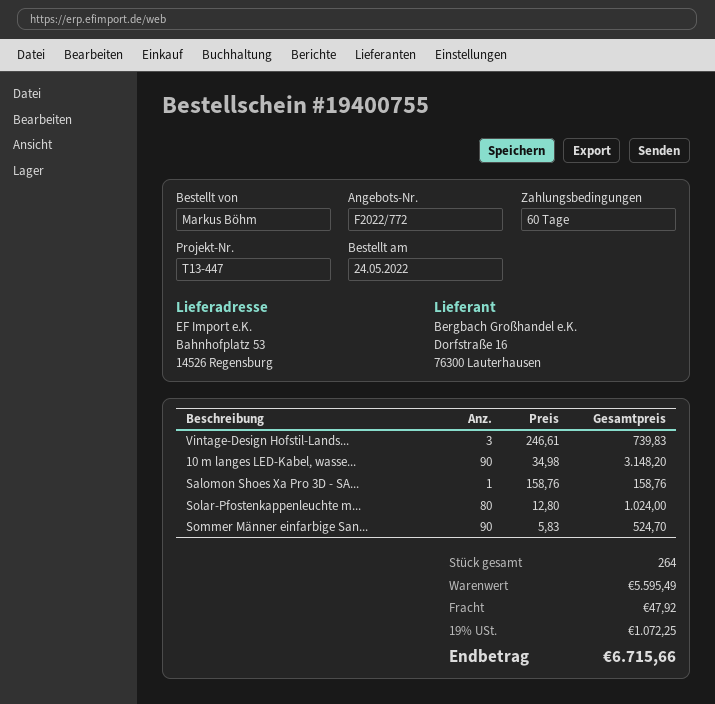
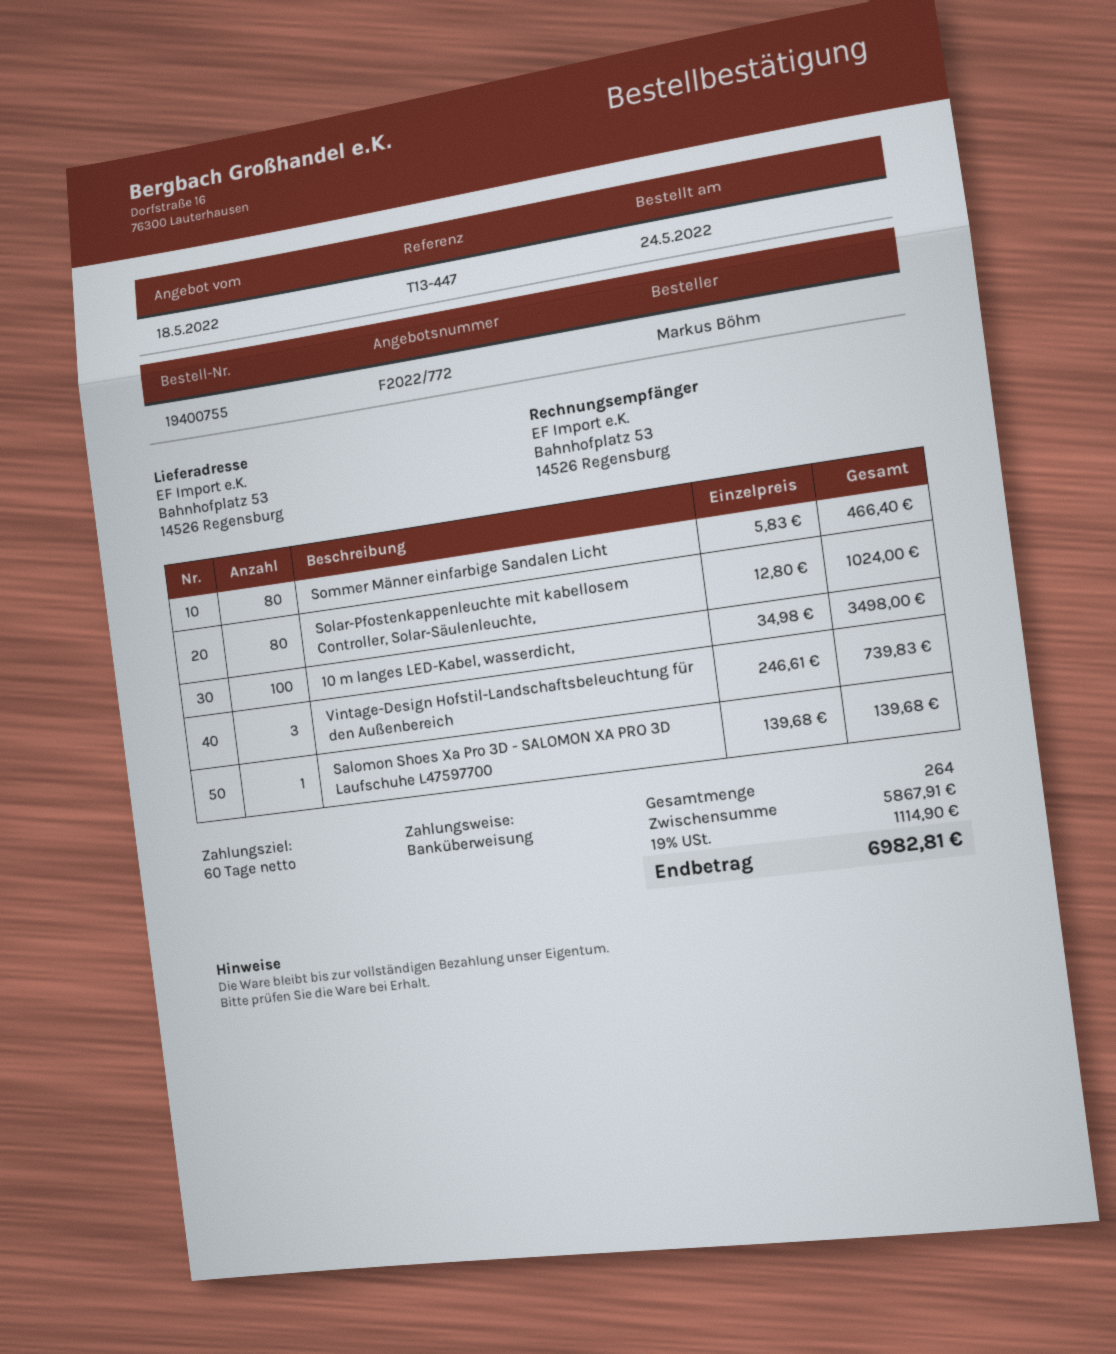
10 m langes LED-Kabel, wasse...: 90 x 34.98 = 3148.20 -> 100 x 34.98 = 3498.00
Salomon Shoes Xa Pro 3D - SA...: 1 x 158.76 = 158.76 -> 1 x 139.68 = 139.68
Sommer Männer einfarbige San...: 90 x 5.83 = 524.70 -> 80 x 5.83 = 466.40
subtotal: 5595.49 -> 5867.91
shipping: 47.92 -> none
tax: 19% = 1072.25 -> 19% = 1114.90
total: 6715.66 -> 6982.81

